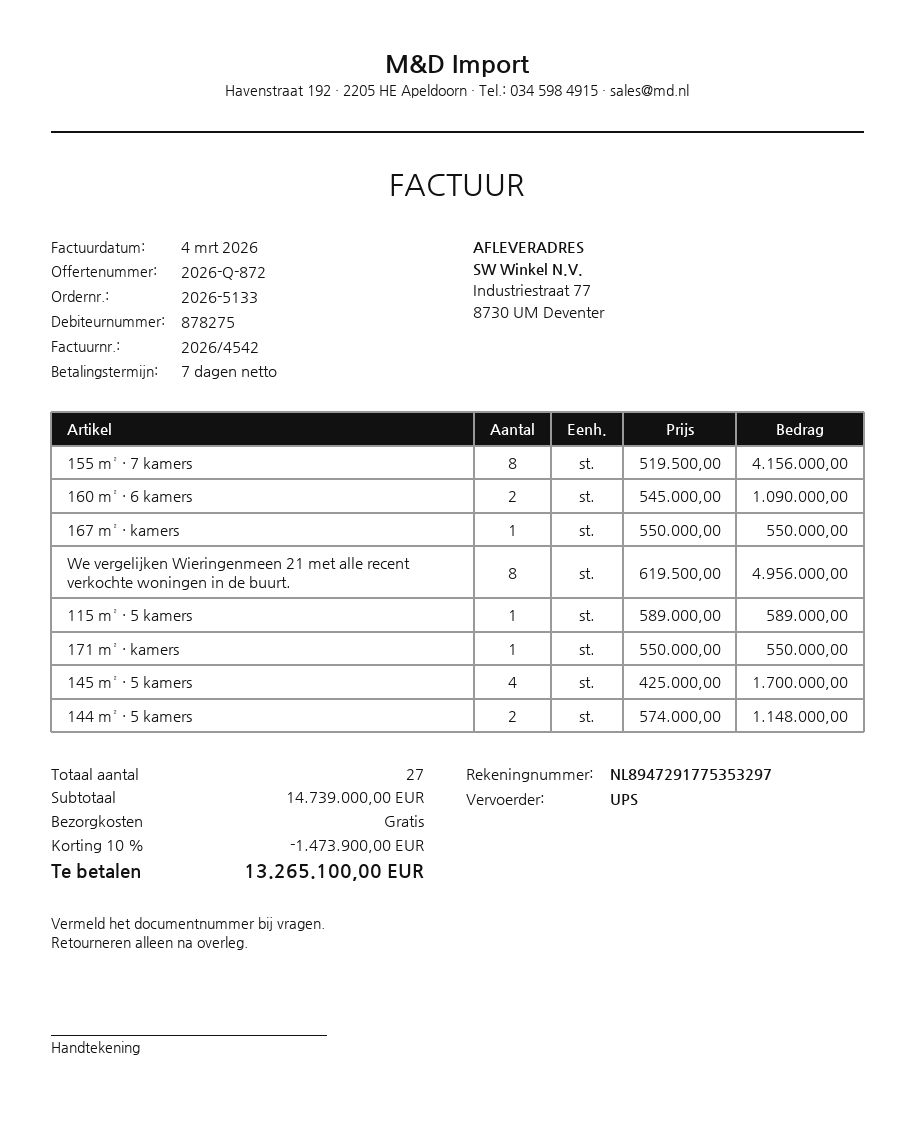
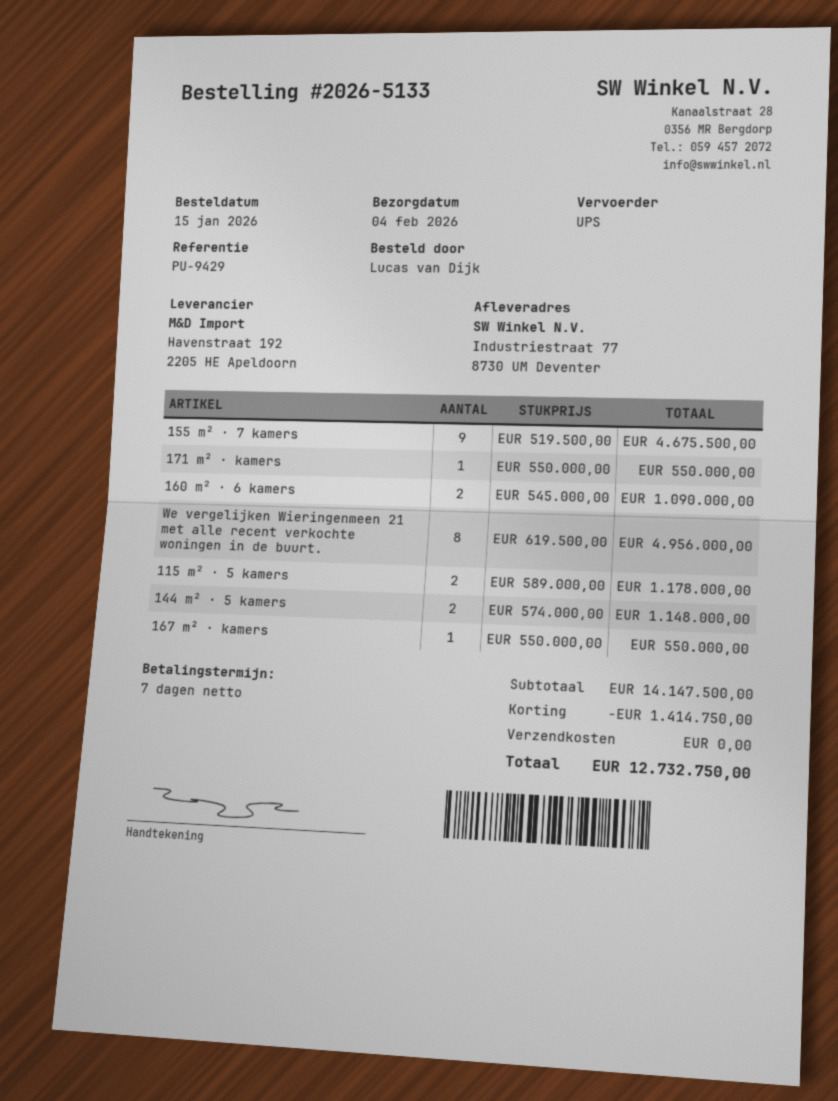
155 m² · 7 kamers: 8 x 519500.00 = 4156000.00 -> 9 x 519500.00 = 4675500.00
115 m² · 5 kamers: 1 x 589000.00 = 589000.00 -> 2 x 589000.00 = 1178000.00
145 m² · 5 kamers: 4 x 425000.00 = 1700000.00 -> none
subtotal: 14739000.00 -> 14147500.00
discount: 1473900.00 -> 1414750.00
total: 13265100.00 -> 12732750.00

